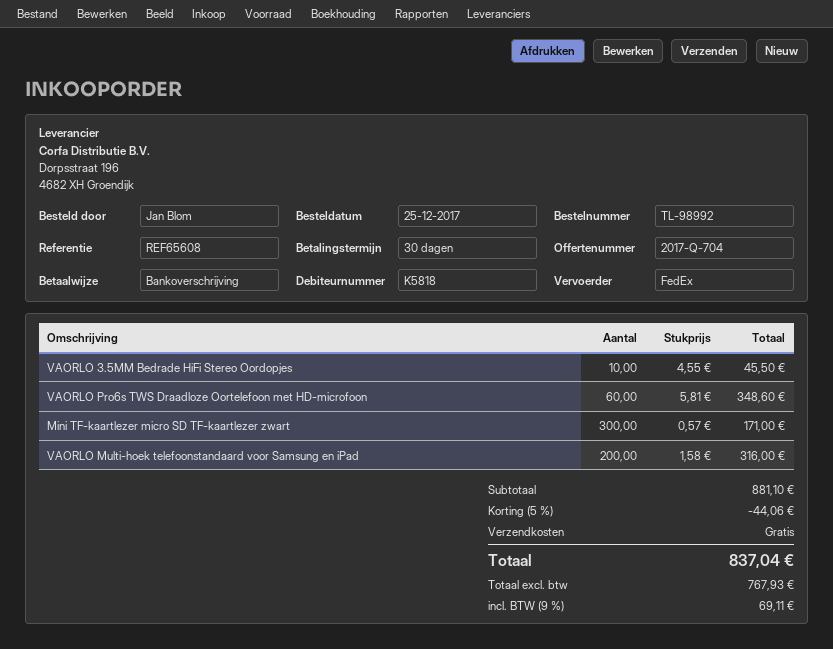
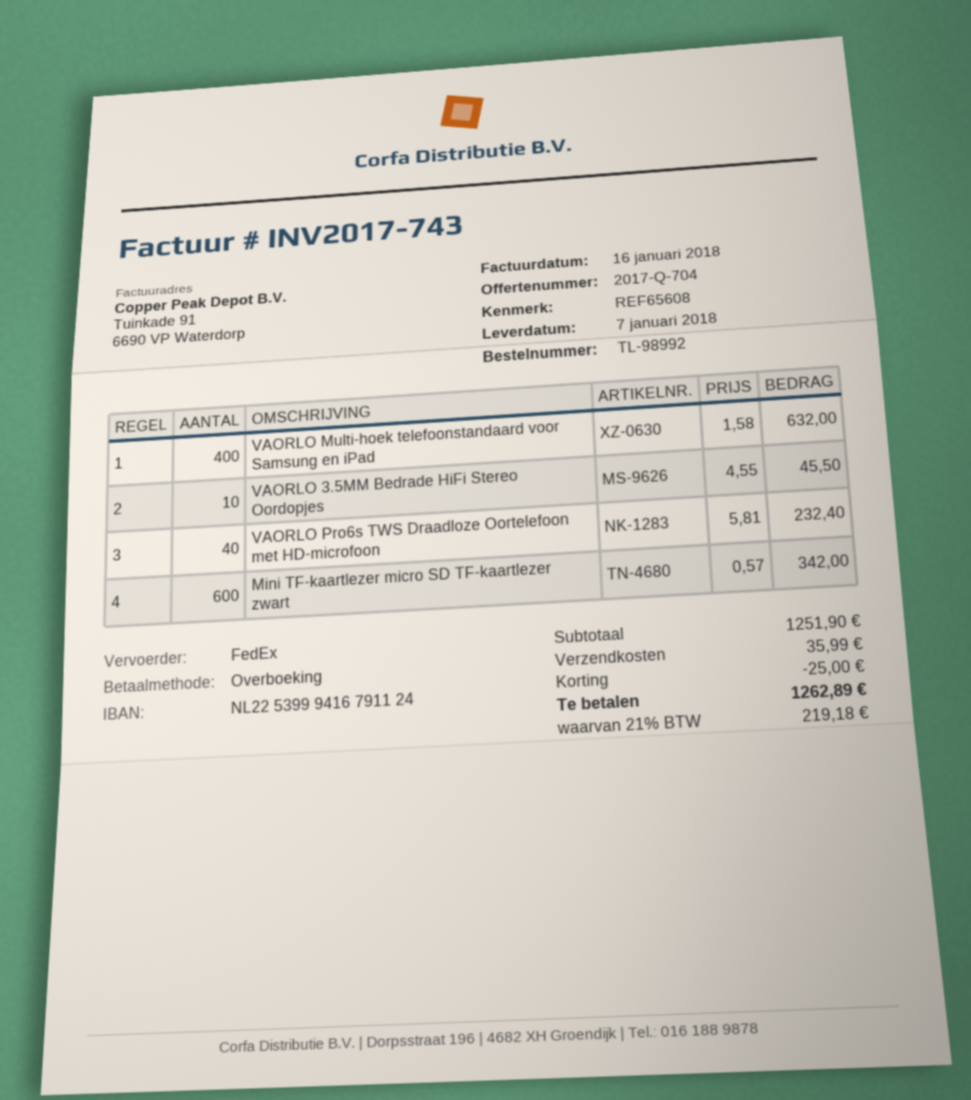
VAORLO Pro6s TWS Draadloze Oortelefoon met HD-microfoon: 60 x 5.81 = 348.60 -> 40 x 5.81 = 232.40
Mini TF-kaartlezer micro SD TF-kaartlezer zwart: 300 x 0.57 = 171.00 -> 600 x 0.57 = 342.00
VAORLO Multi-hoek telefoonstandaard voor Samsung en iPad: 200 x 1.58 = 316.00 -> 400 x 1.58 = 632.00
subtotal: 881.10 -> 1251.90
discount: 44.06 -> 25.00
shipping: 0.00 -> 35.99
tax: 9% = 69.11 -> 21% = 219.18
total: 837.04 -> 1262.89

